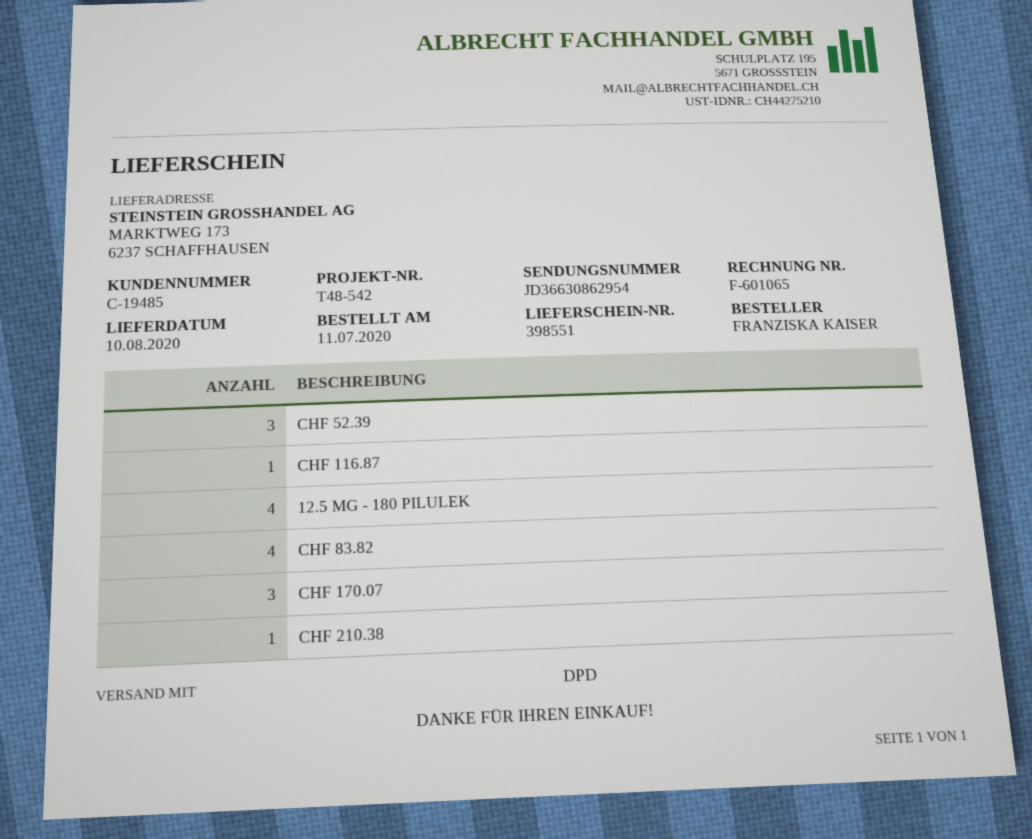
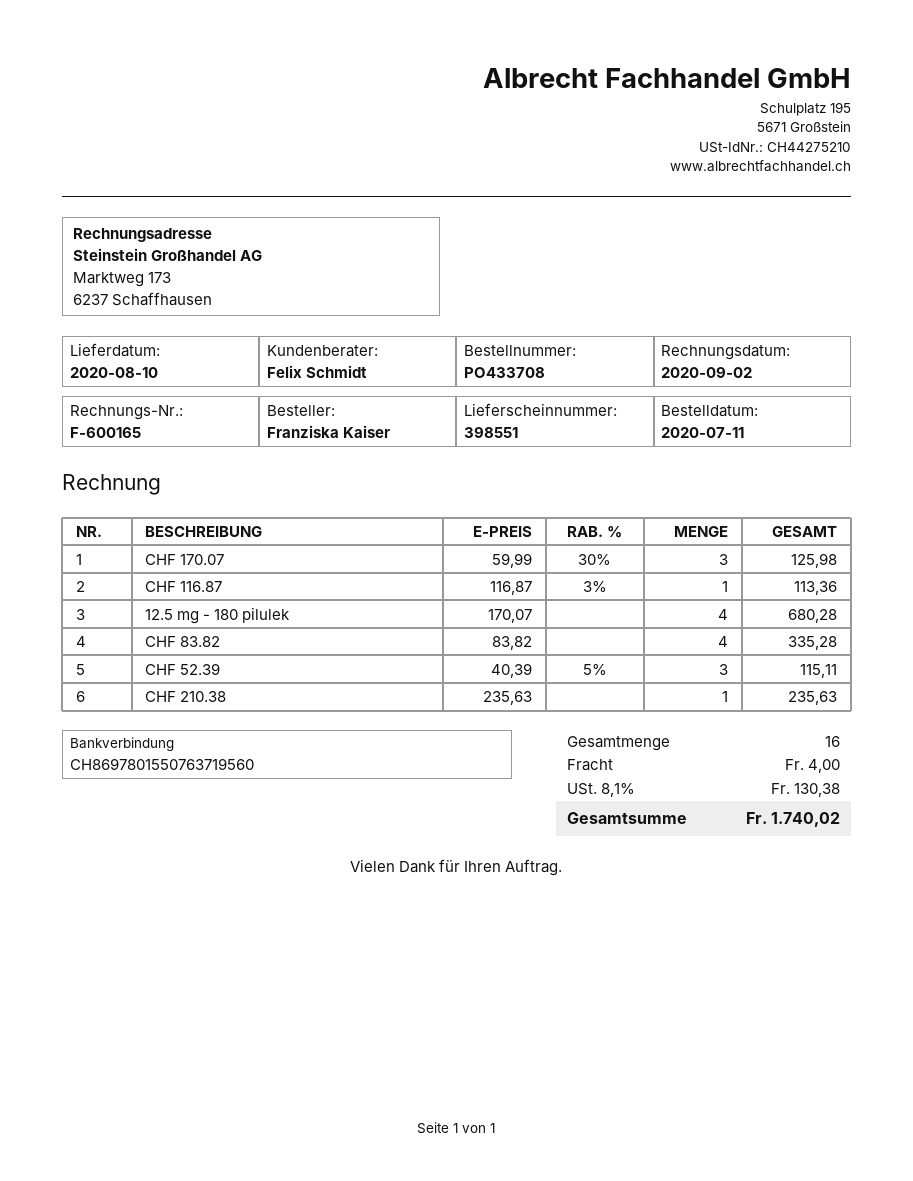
invoice number: F-601065 -> F-600165

